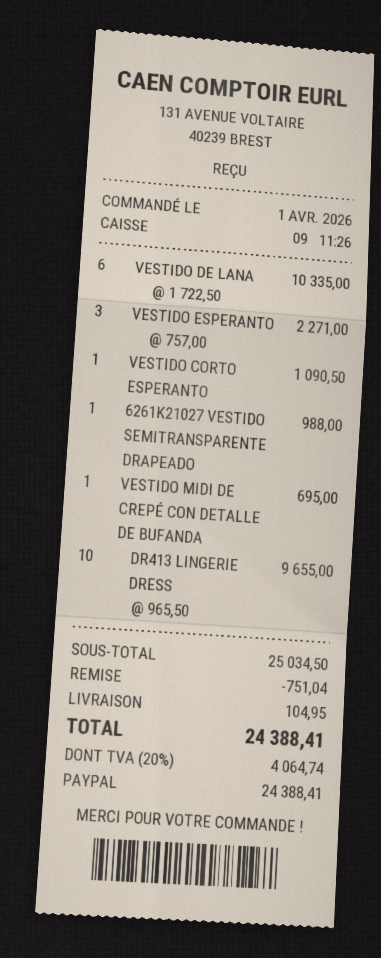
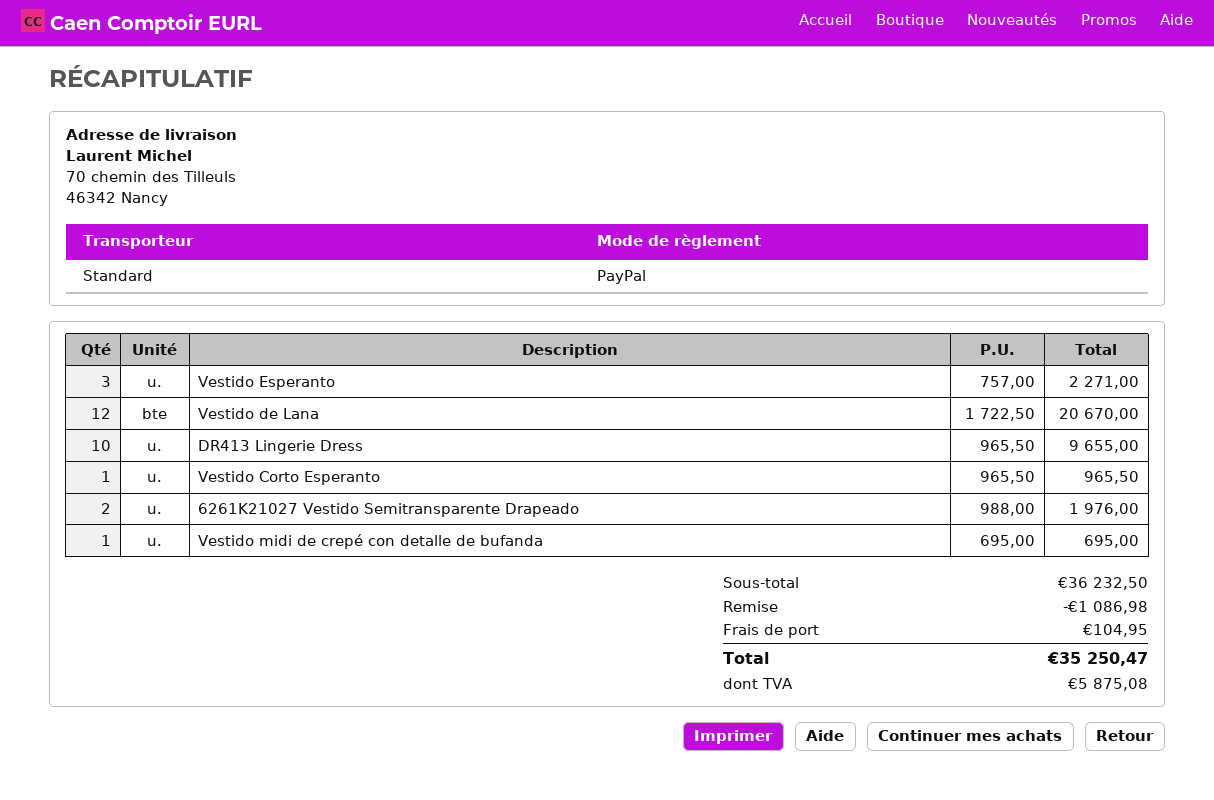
VESTIDO DE LANA: 6 x 1722.50 = 10335.00 -> 12 x 1722.50 = 20670.00
VESTIDO CORTO ESPERANTO: 1 x 1090.50 = 1090.50 -> 1 x 965.50 = 965.50
6261K21027 VESTIDO SEMITRANSPARENTE DRAPEADO: 1 x 988.00 = 988.00 -> 2 x 988.00 = 1976.00
subtotal: 25034.50 -> 36232.50
discount: 751.04 -> 1086.98
tax: 4064.74 -> 5875.08
total: 24388.41 -> 35250.47

